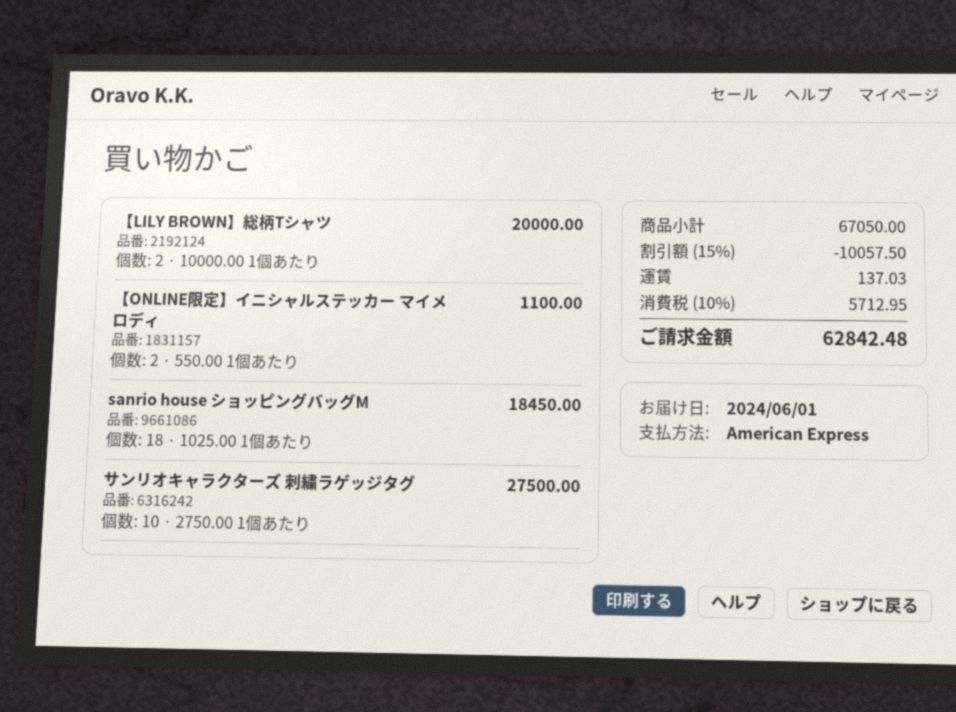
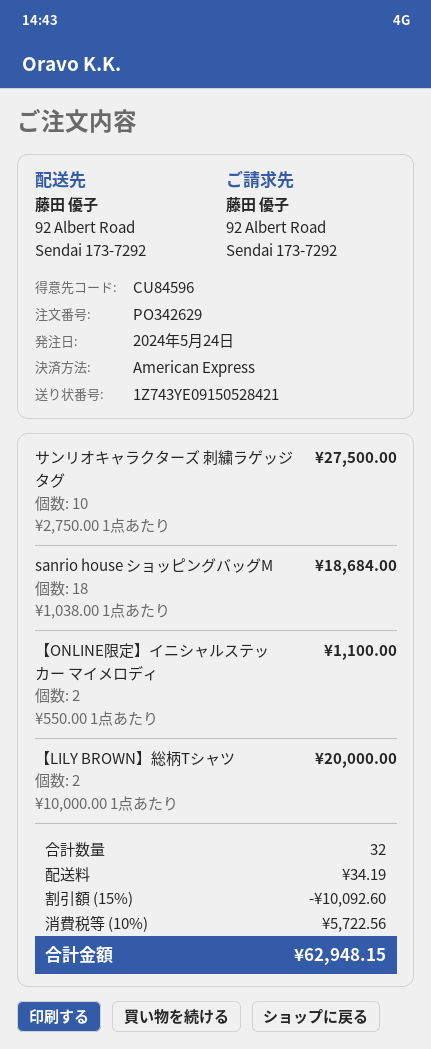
sanrio house ショッピングバッグM: 18 x 1025.00 = 18450.00 -> 18 x 1038.00 = 18684.00
discount: 15% = 10057.50 -> 15% = 10092.60
shipping: 137.03 -> 34.19
tax: 10% = 5712.95 -> 10% = 5722.56
total: 62842.48 -> 62948.15

